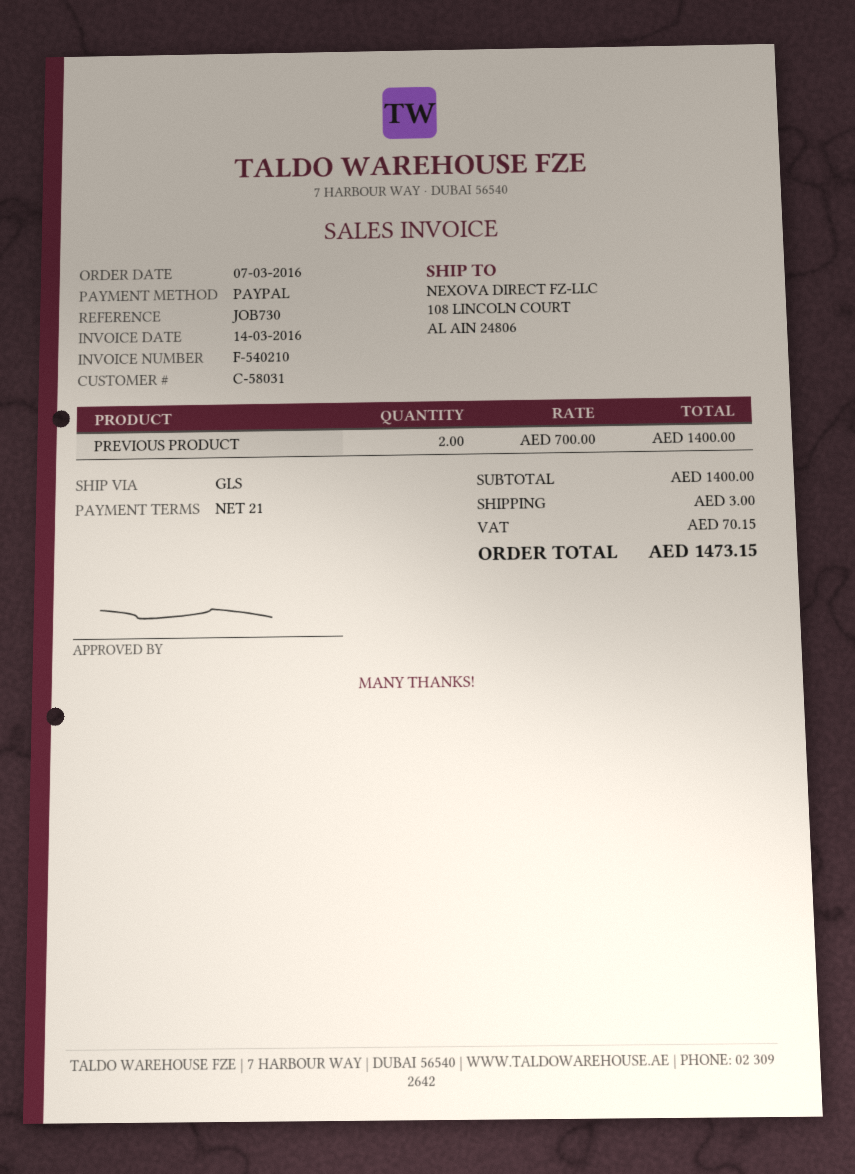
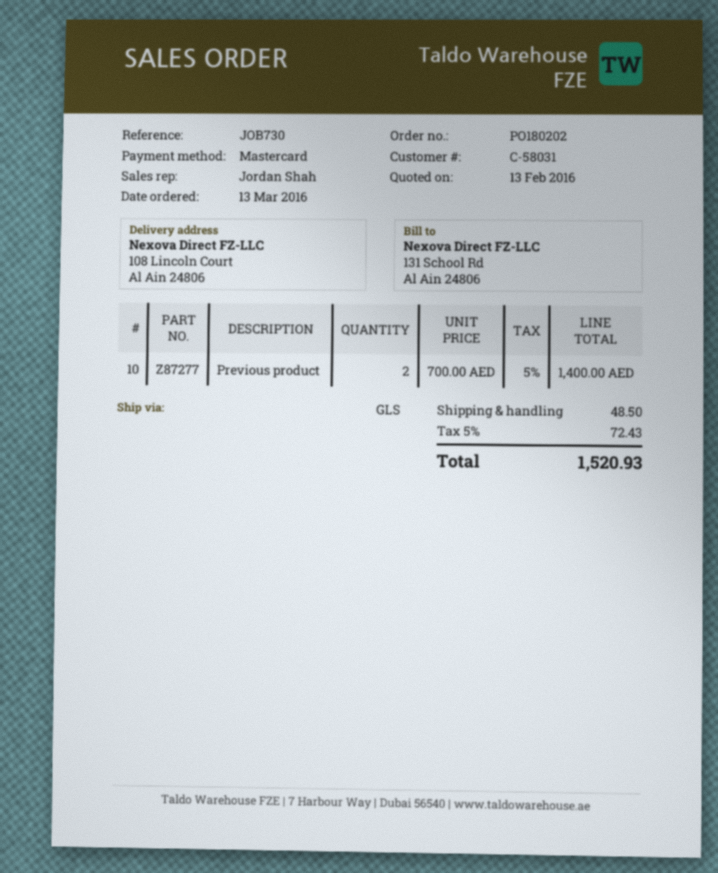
order date: 2016-03-07 -> 2016-03-13
payment method: PayPal -> Mastercard
shipping: 3.00 -> 48.50
tax: 70.15 -> 72.43
total: 1473.15 -> 1520.93

